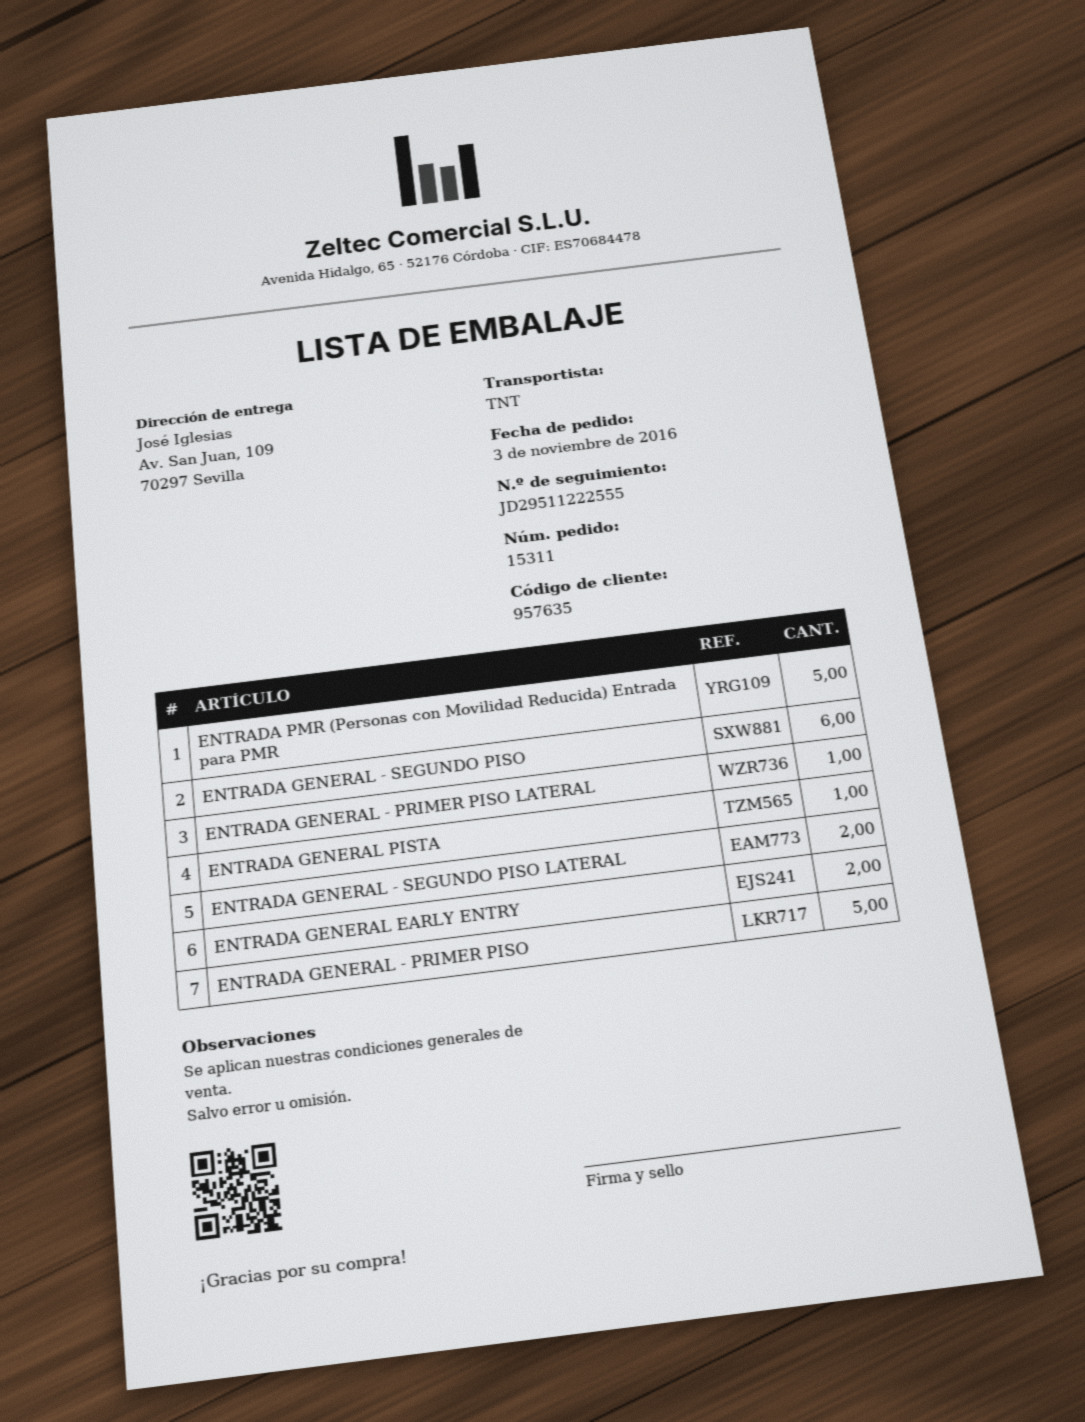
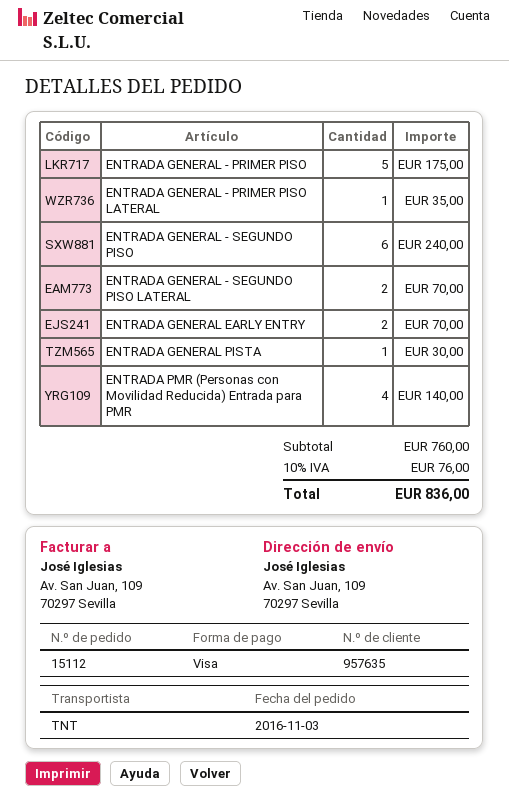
order number: 15311 -> 15112
ENTRADA PMR (Personas con Movilidad Reducida) Entrada para PMR: 5 -> 4

